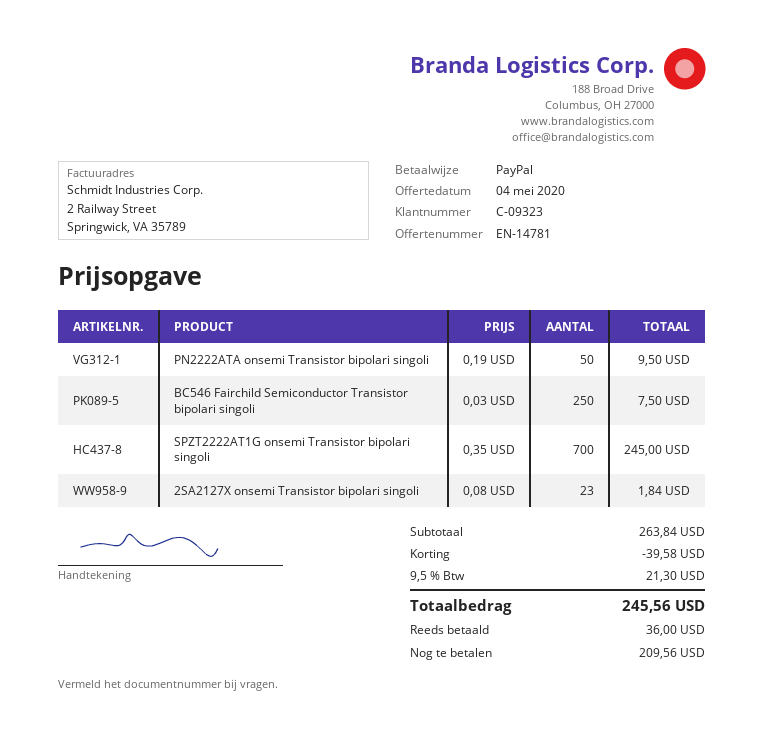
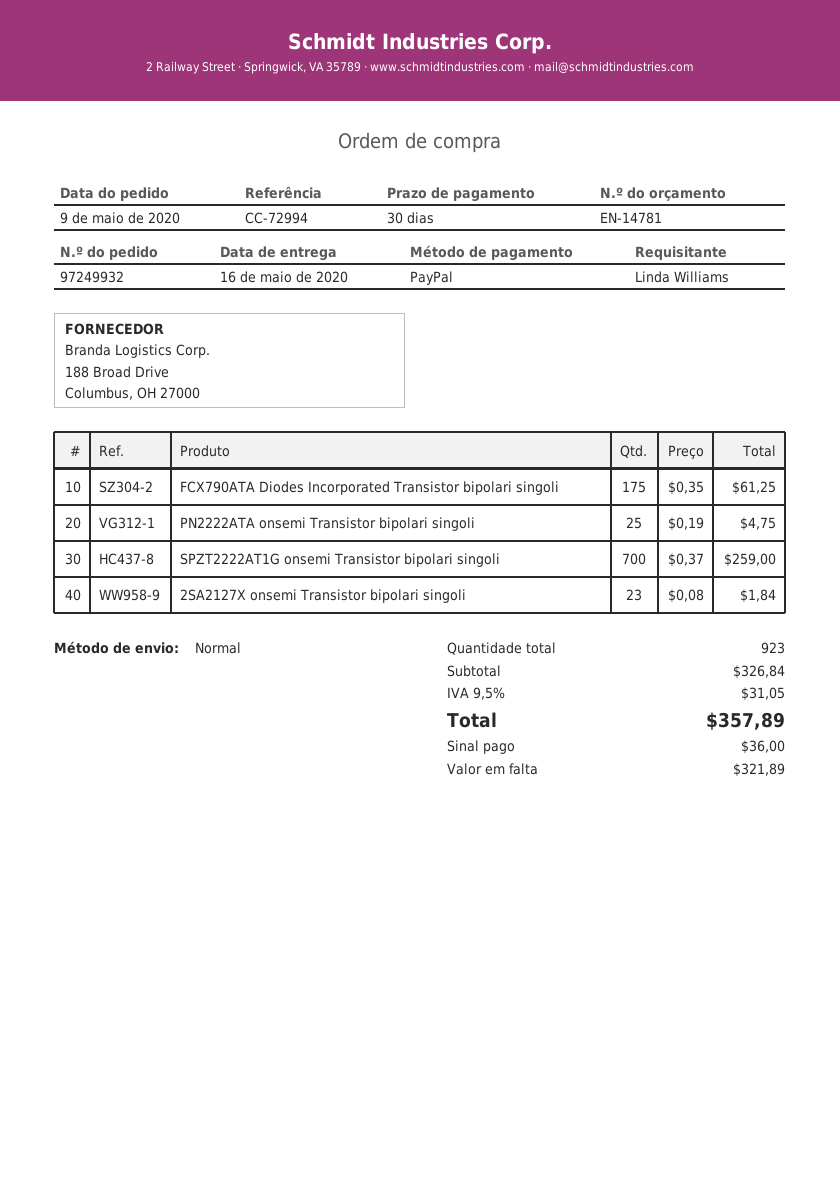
PN2222ATA onsemi Transistor bipolari singoli: 50 x 0.19 = 9.50 -> 25 x 0.19 = 4.75
BC546 Fairchild Semiconductor Transistor bipolari singoli: 250 x 0.03 = 7.50 -> none
SPZT2222AT1G onsemi Transistor bipolari singoli: 700 x 0.35 = 245.00 -> 700 x 0.37 = 259.00
FCX790ATA Diodes Incorporated Transistor bipolari singoli: none -> 175 x 0.35 = 61.25
subtotal: 263.84 -> 326.84
discount: 39.58 -> none
tax: 9.5% = 21.30 -> 9.5% = 31.05
total: 245.56 -> 357.89
balance: 209.56 -> 321.89

